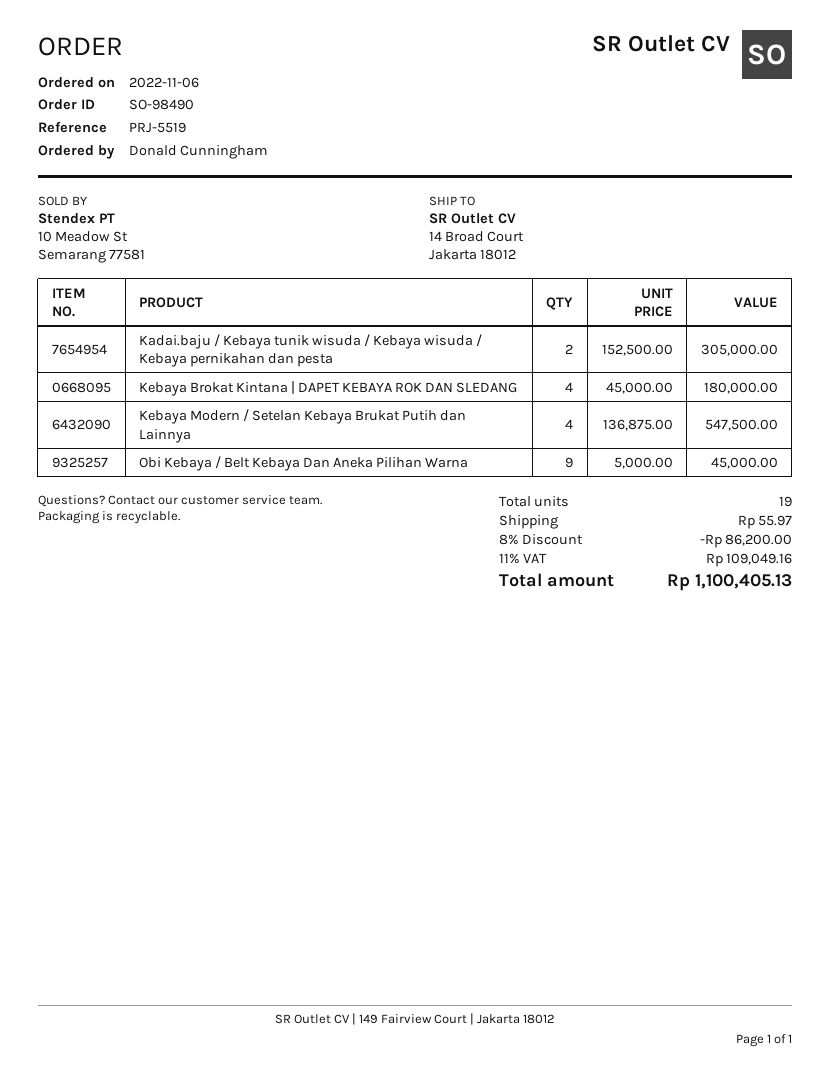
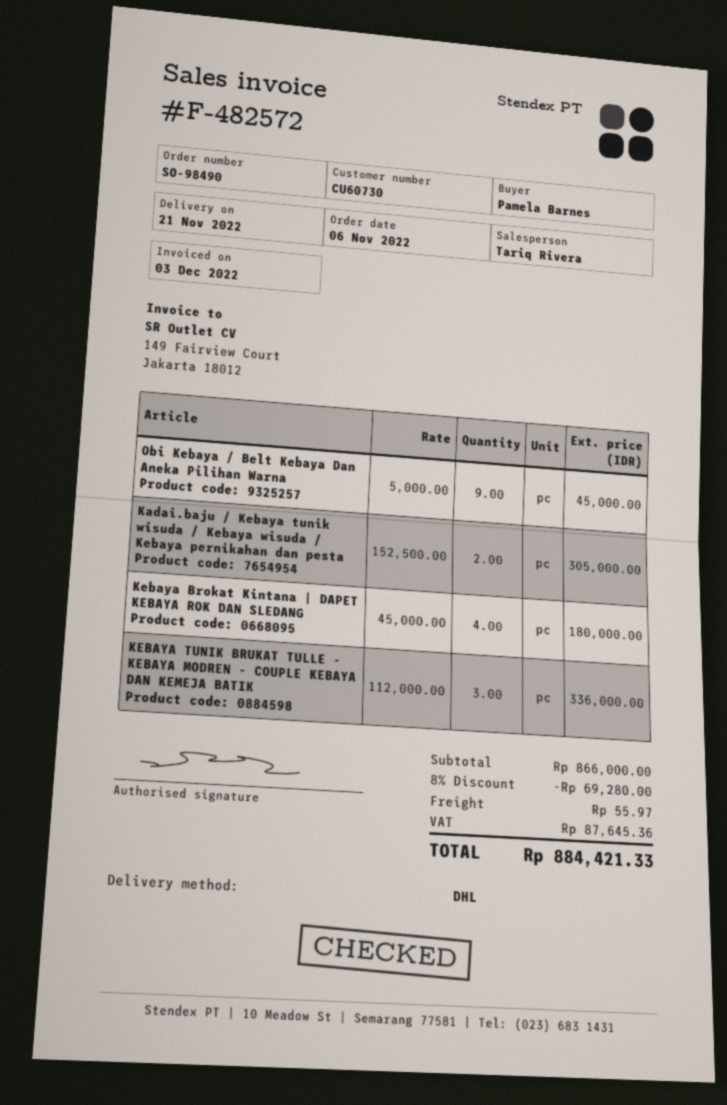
ordered by: Donald Cunningham -> Pamela Barnes
Kebaya Modern / Setelan Kebaya Brukat Putih dan Lainnya: 4 x 136875.00 = 547500.00 -> none
KEBAYA TUNIK BRUKAT TULLE - KEBAYA MODREN - COUPLE KEBAYA DAN KEMEJA BATIK: none -> 3 x 112000.00 = 336000.00
discount: 8% = 86200.00 -> 8% = 69280.00
tax: 109049.16 -> 87645.36
total: 1100405.13 -> 884421.33

